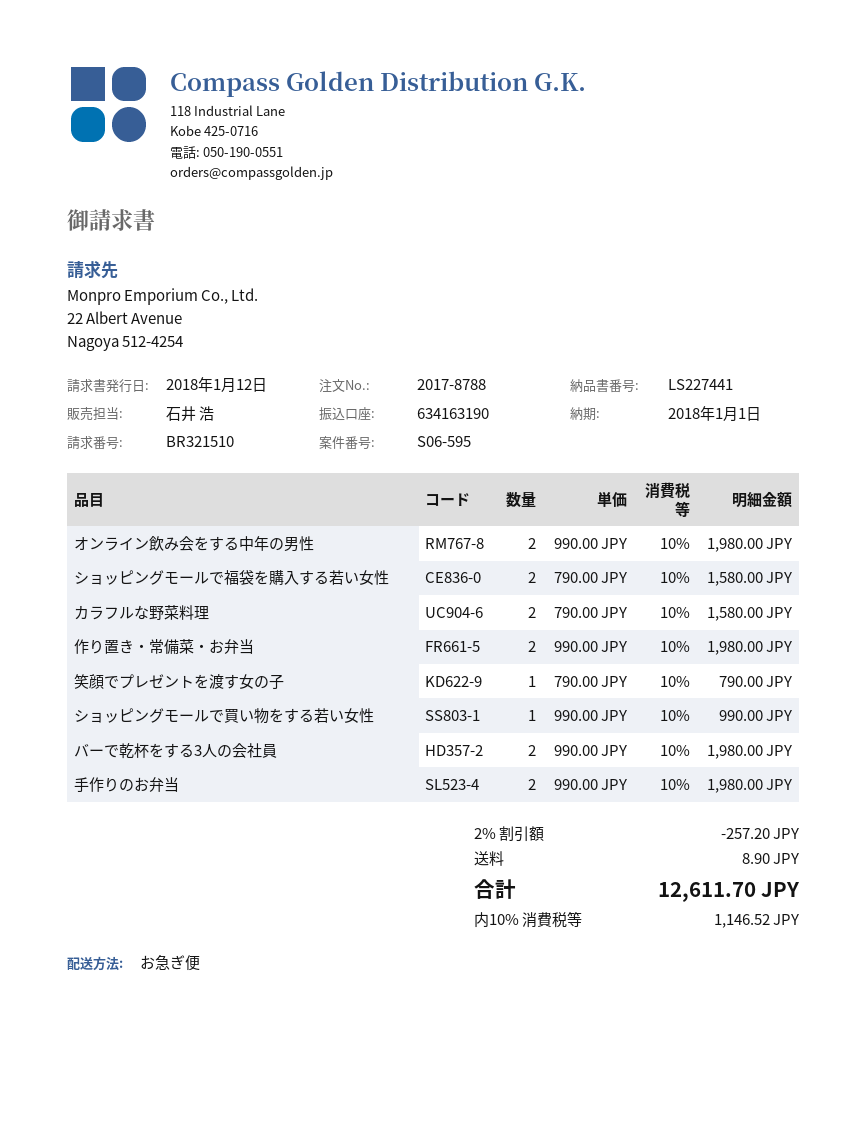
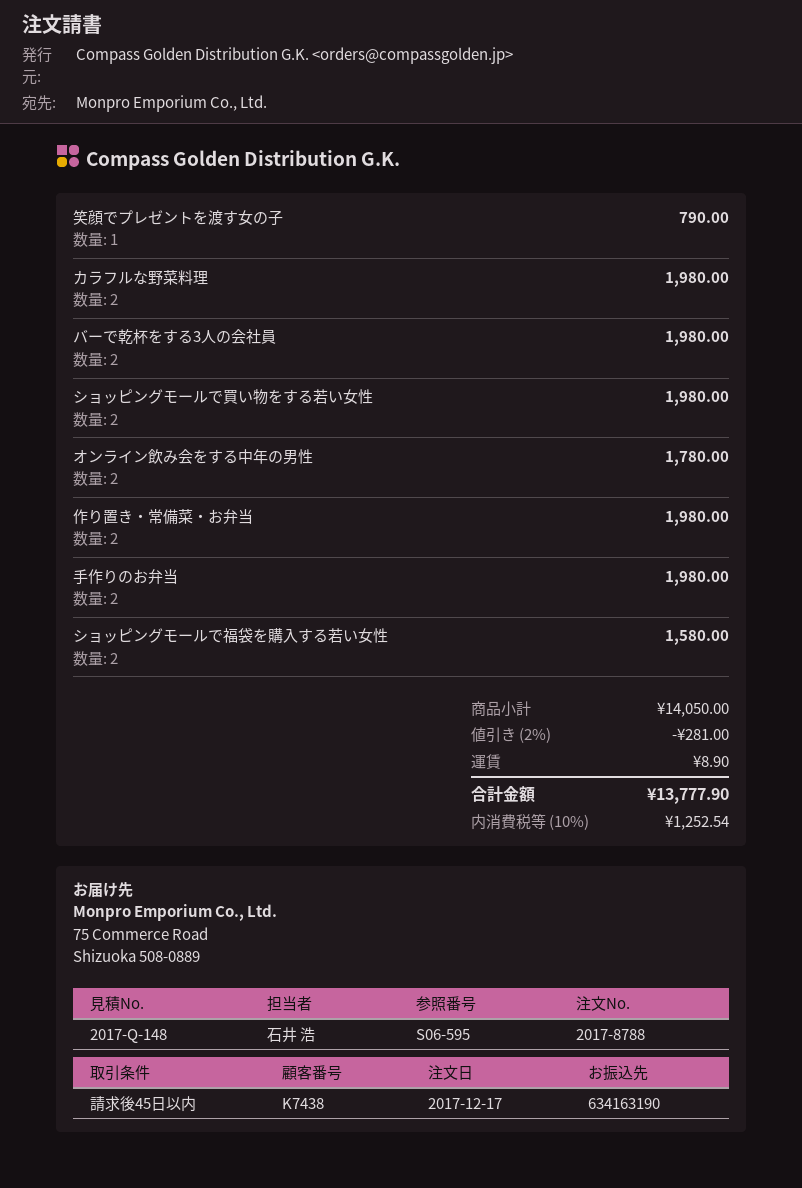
オンライン飲み会をする中年の男性: 2 for 1980.00 -> 2 for 1780.00
カラフルな野菜料理: 2 for 1580.00 -> 2 for 1980.00
ショッピングモールで買い物をする若い女性: 1 for 990.00 -> 2 for 1980.00
discount: 2% = 257.20 -> 2% = 281.00
tax: 10% = 1146.52 -> 10% = 1252.54
total: 12611.70 -> 13777.90

